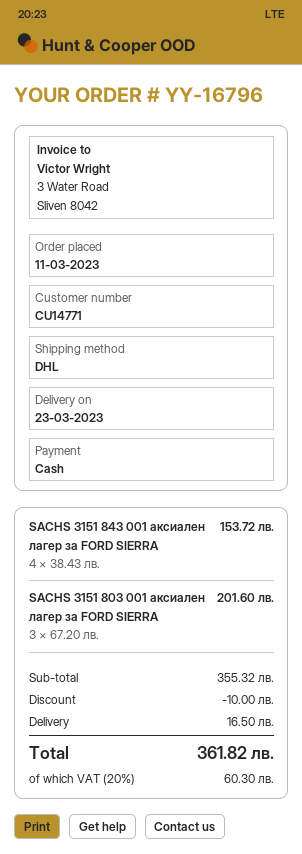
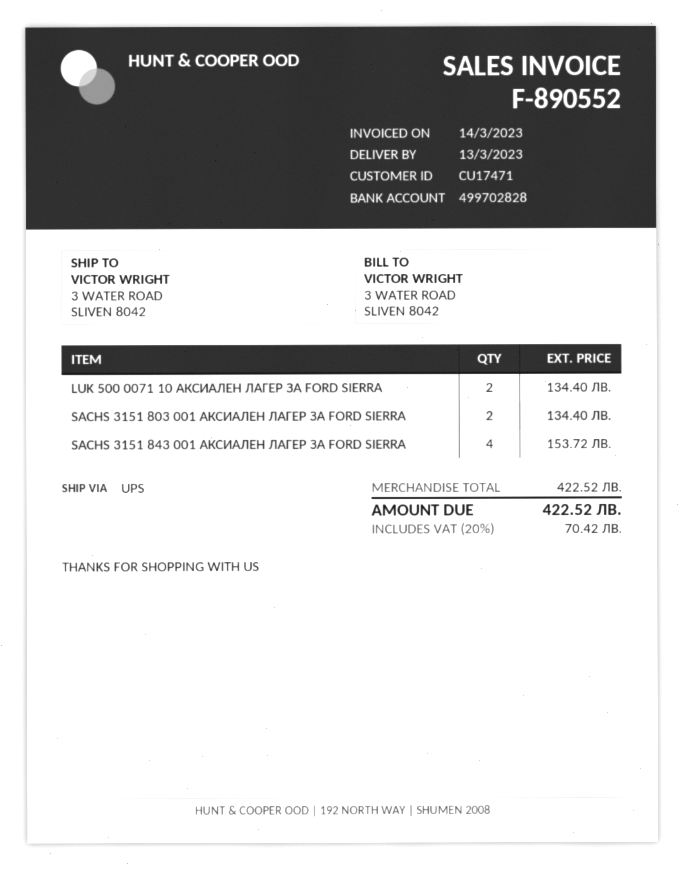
delivery date: 2023-03-23 -> 2023-03-13
customer number: CU14771 -> CU17471
shipping method: DHL -> UPS
SACHS 3151 803 001 аксиален лагер за FORD SIERRA: 3 for 201.60 -> 2 for 134.40
LUK 500 0071 10 АКСИАЛЕН ЛАГЕР ЗА FORD SIERRA: none -> 2 for 134.40
subtotal: 355.32 -> 422.52
discount: 10.00 -> none
shipping: 16.50 -> none
tax: 20% = 60.30 -> 20% = 70.42
total: 361.82 -> 422.52

